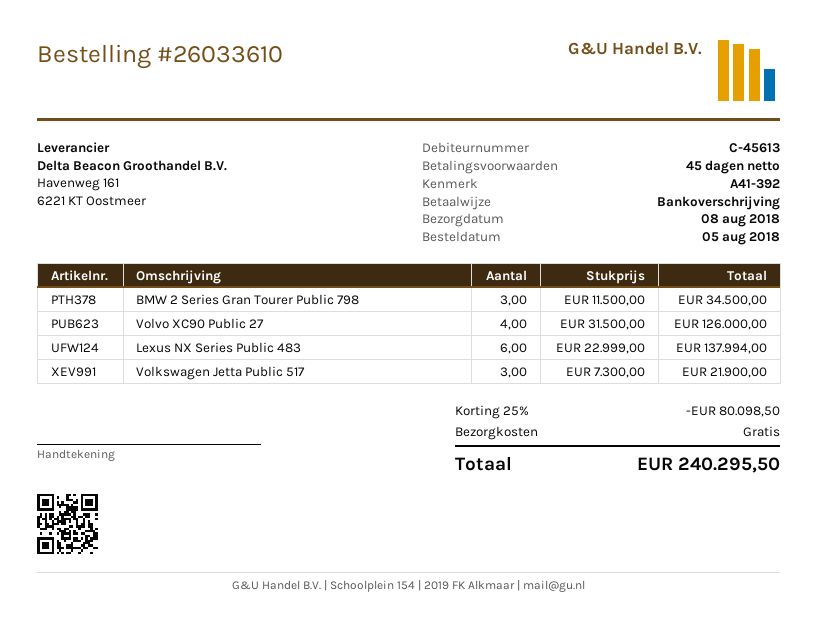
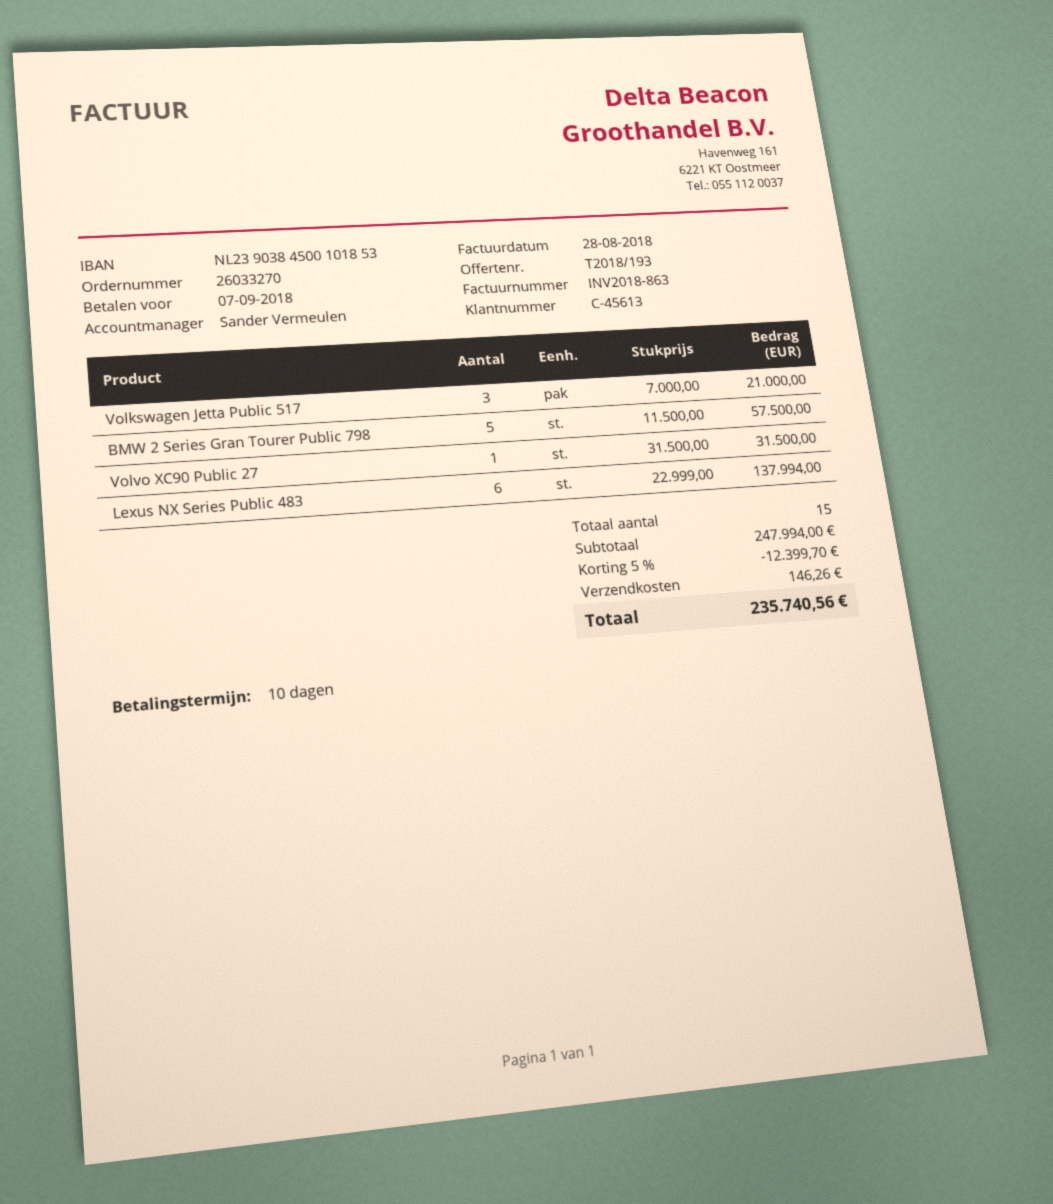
order number: 26033610 -> 26033270
payment terms: 45 days -> 10 days
BMW 2 Series Gran Tourer Public 798: 3 x 11500.00 = 34500.00 -> 5 x 11500.00 = 57500.00
Volvo XC90 Public 27: 4 x 31500.00 = 126000.00 -> 1 x 31500.00 = 31500.00
Volkswagen Jetta Public 517: 3 x 7300.00 = 21900.00 -> 3 x 7000.00 = 21000.00
discount: 25% = 80098.50 -> 5% = 12399.70
shipping: 0.00 -> 146.26
total: 240295.50 -> 235740.56

